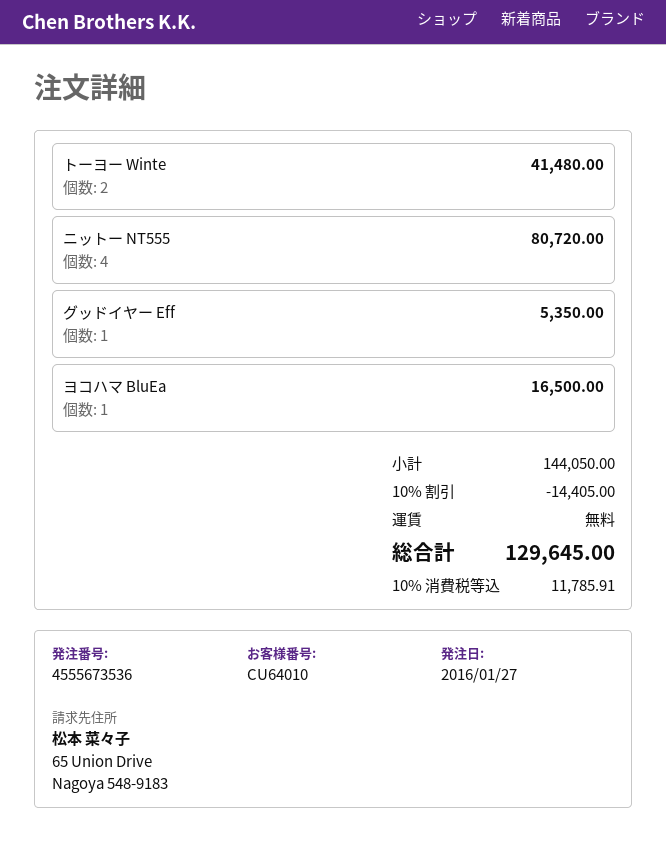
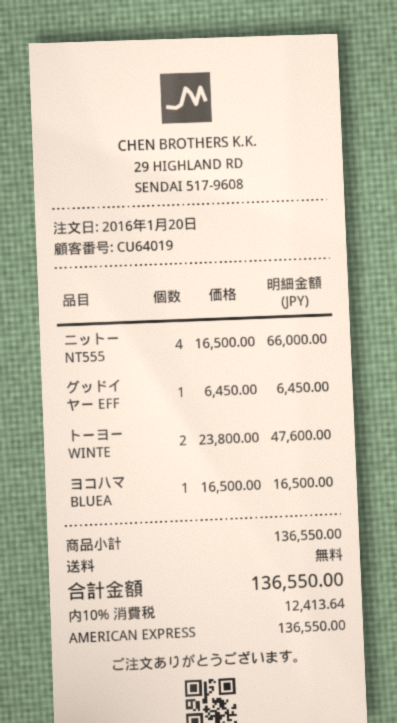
order date: 2016-01-27 -> 2016-01-20
customer number: CU64010 -> CU64019
トーヨー Winte: 2 for 41480.00 -> 2 for 47600.00
ニットー NT555: 4 for 80720.00 -> 4 for 66000.00
グッドイヤー Eff: 1 for 5350.00 -> 1 for 6450.00
subtotal: 144050.00 -> 136550.00
discount: 10% = 14405.00 -> none
tax: 10% = 11785.91 -> 10% = 12413.64
total: 129645.00 -> 136550.00

